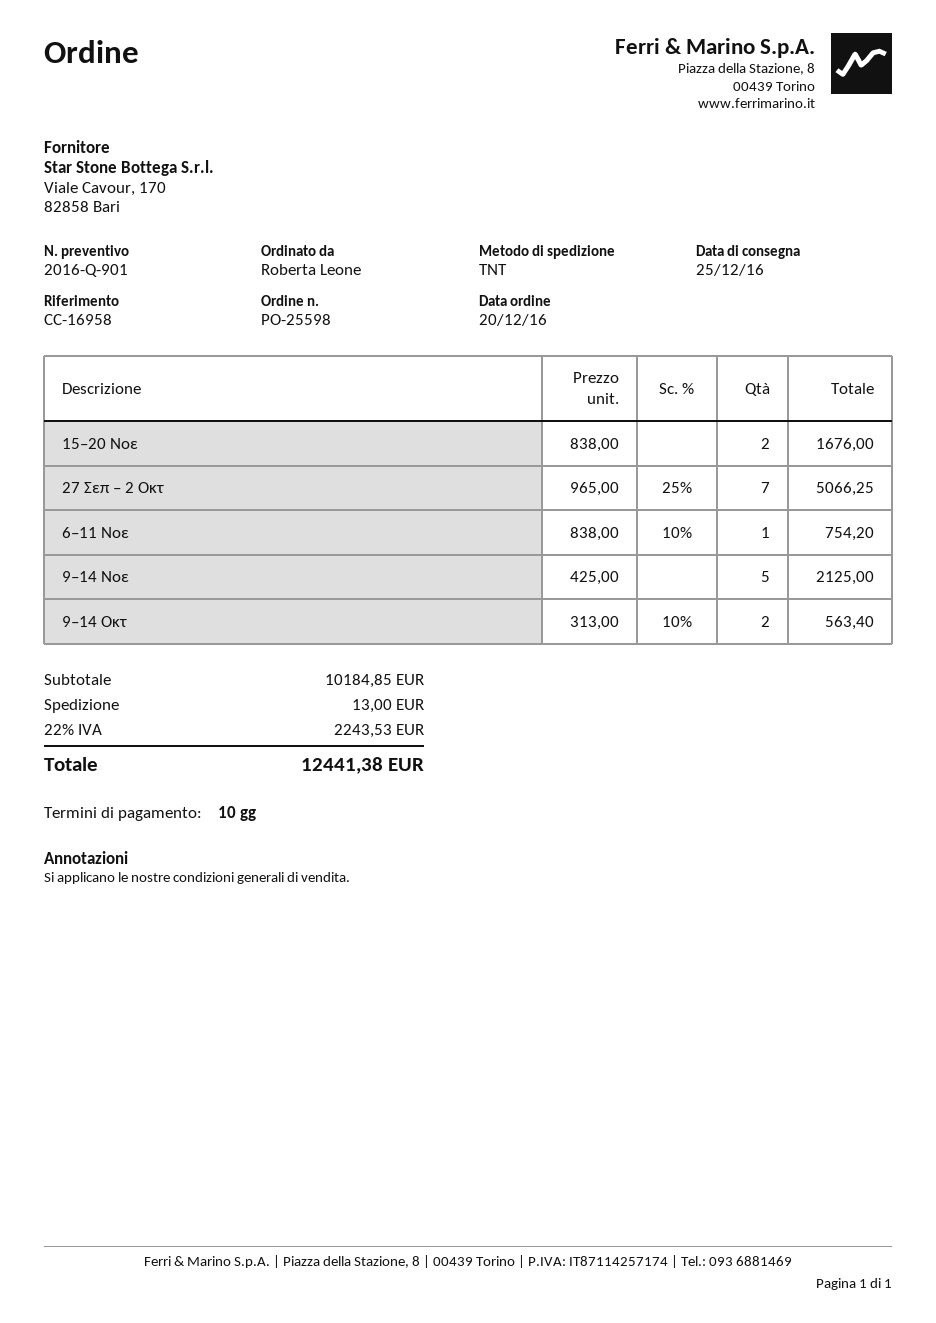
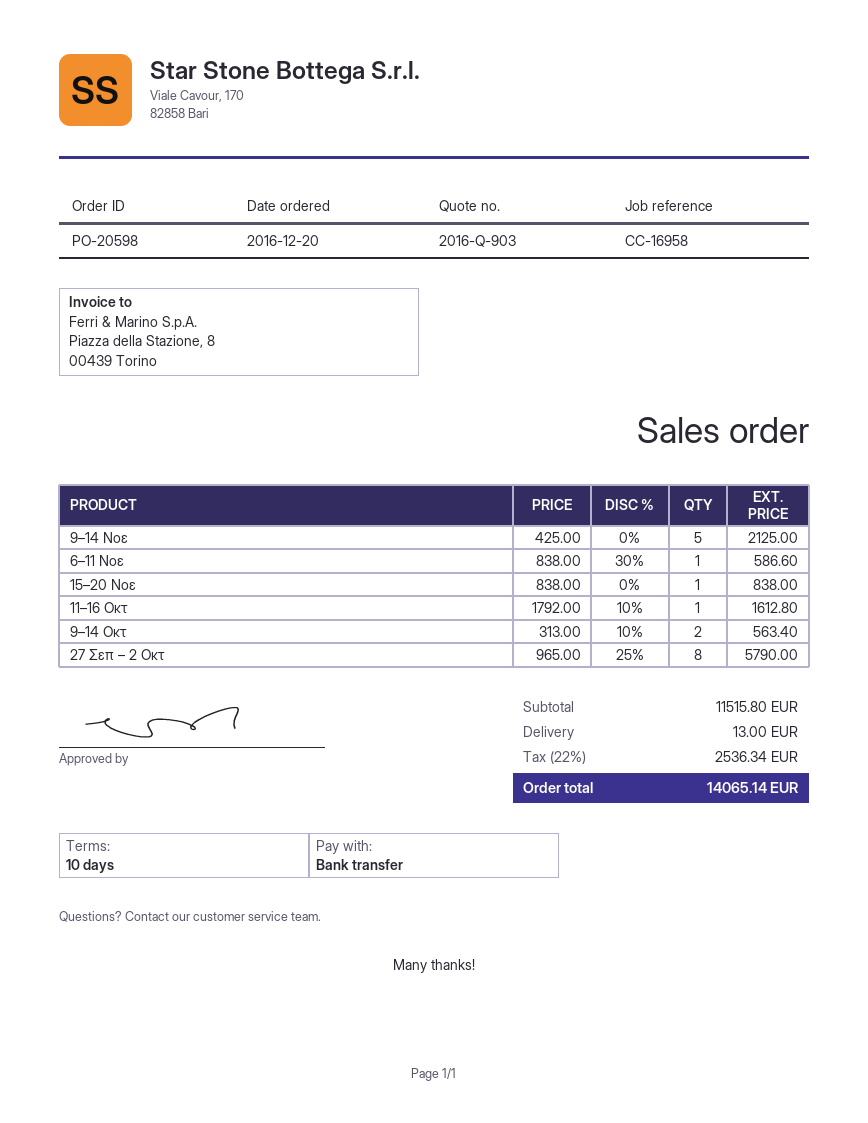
quote number: 2016-Q-901 -> 2016-Q-903
order number: PO-25598 -> PO-20598
15–20 Νοε: 2 x 838.00 = 1676.00 -> 1 x 838.00 = 838.00
27 Σεπ – 2 Οκτ: 7 x 965.00 - 25% = 5066.25 -> 8 x 965.00 - 25% = 5790.00
6–11 Νοε: 1 x 838.00 - 10% = 754.20 -> 1 x 838.00 - 30% = 586.60
11–16 Οκτ: none -> 1 x 1792.00 - 10% = 1612.80
subtotal: 10184.85 -> 11515.80
tax: 22% = 2243.53 -> 22% = 2536.34
total: 12441.38 -> 14065.14

